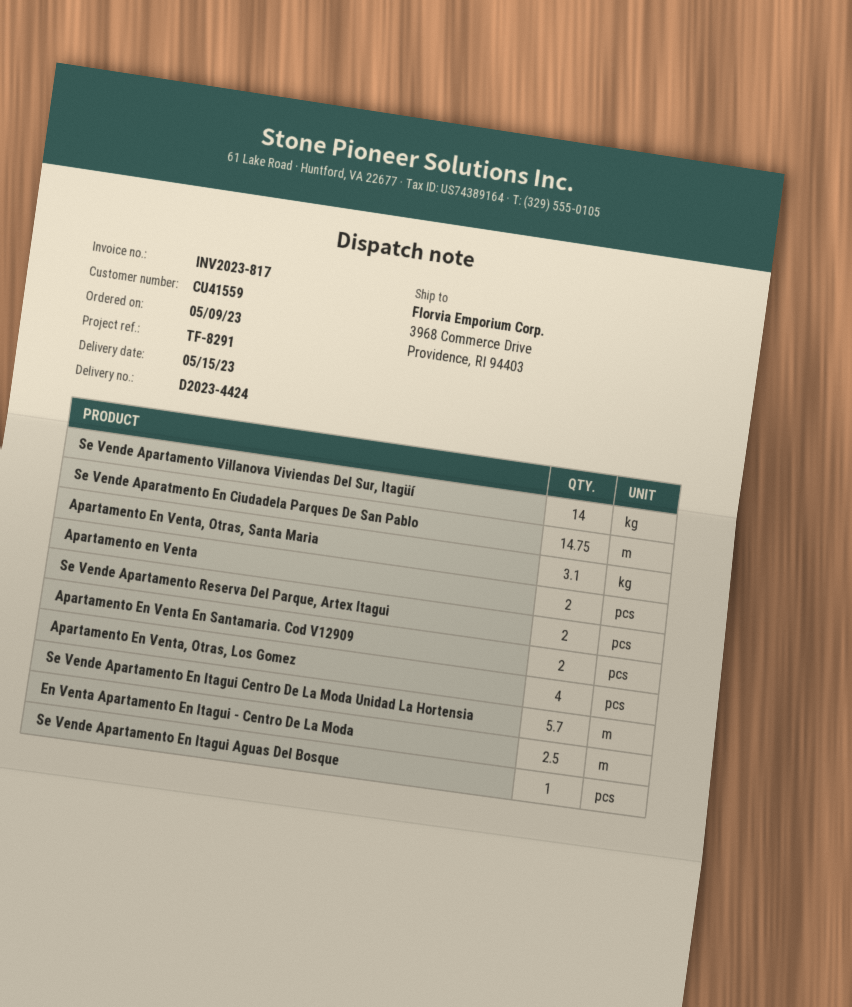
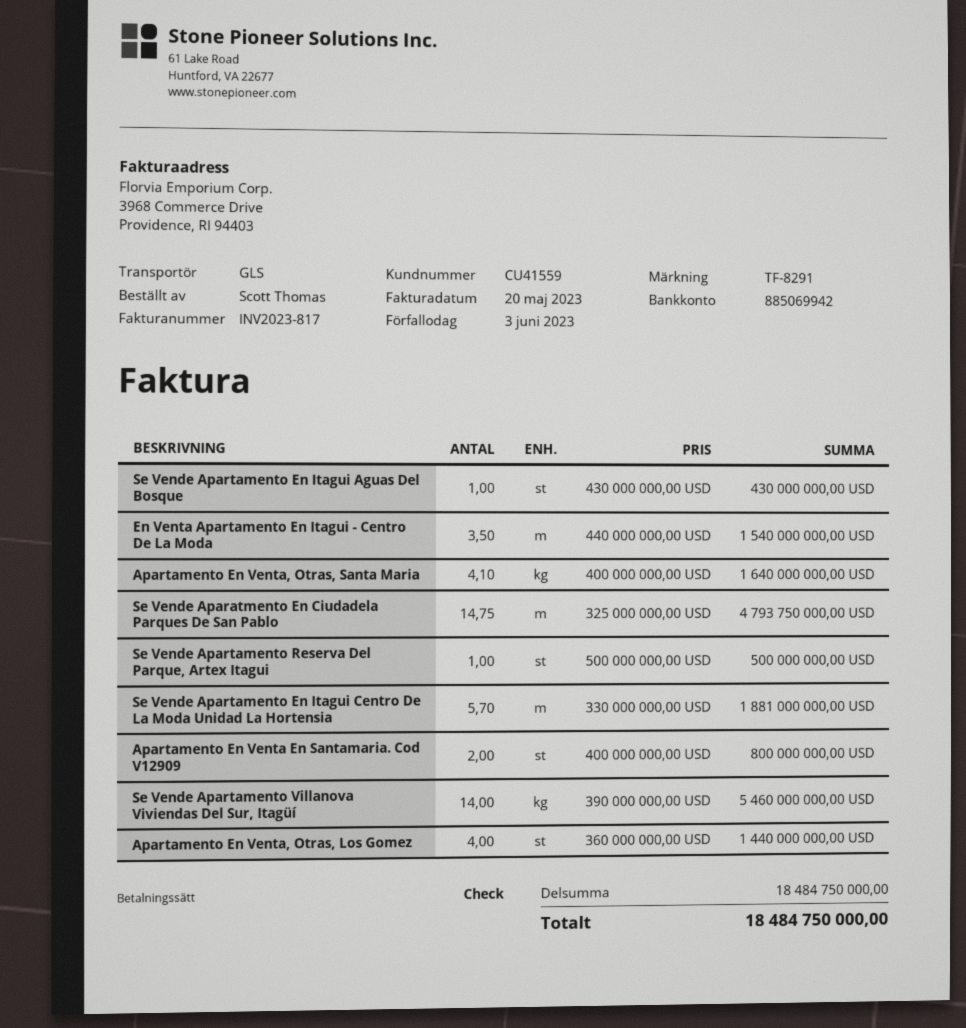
Apartamento En Venta, Otras, Santa Maria: 3.1 -> 4.1
Apartamento en Venta: 2 -> none
Se Vende Apartamento Reserva Del Parque, Artex Itagui: 2 -> 1
En Venta Apartamento En Itagui - Centro De La Moda: 2.5 -> 3.5

